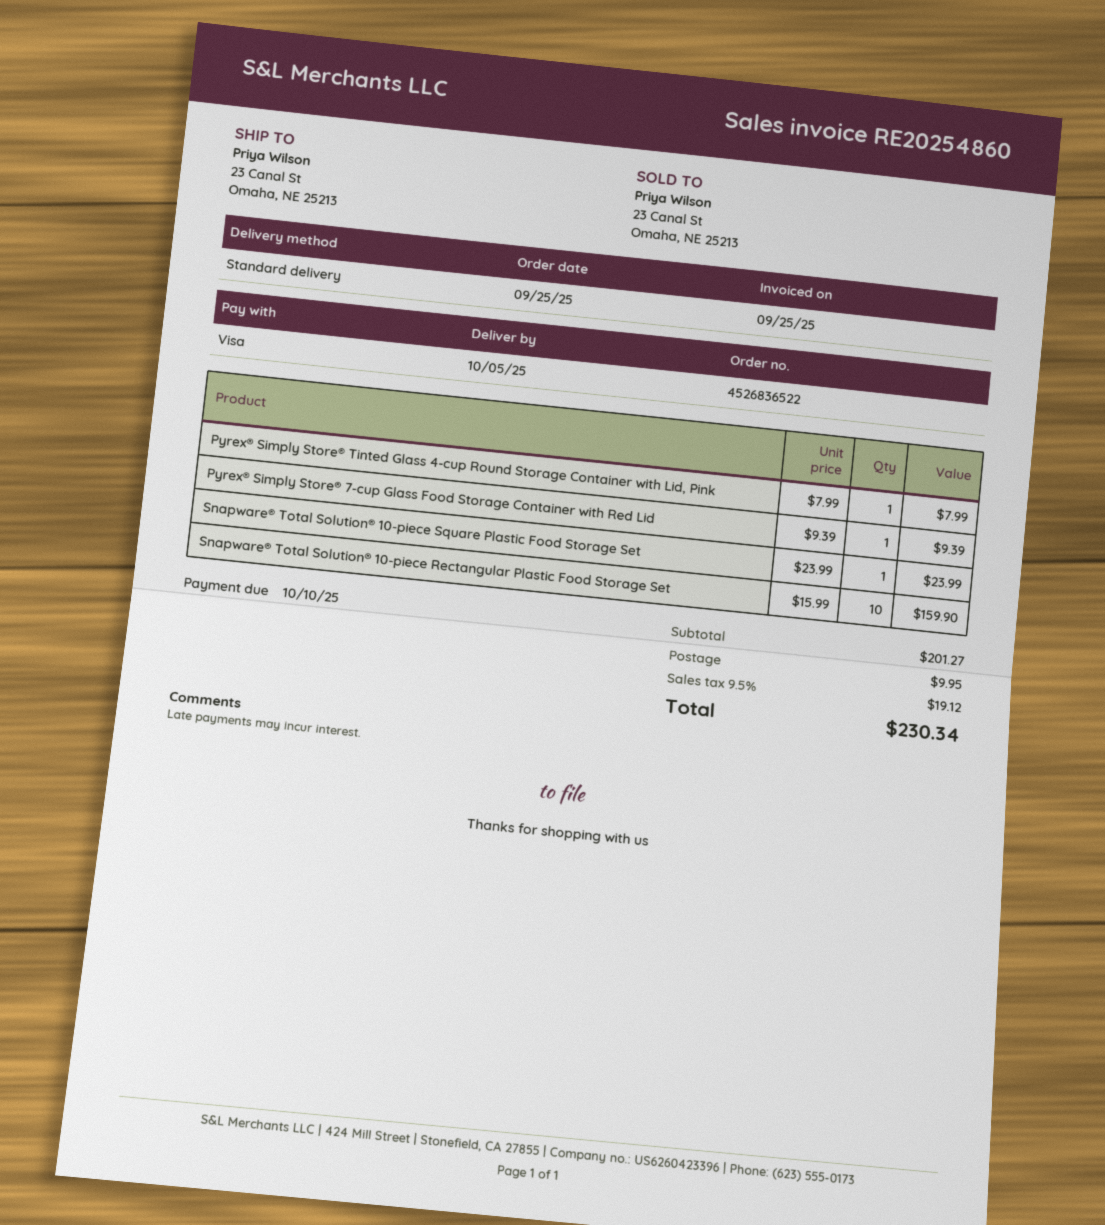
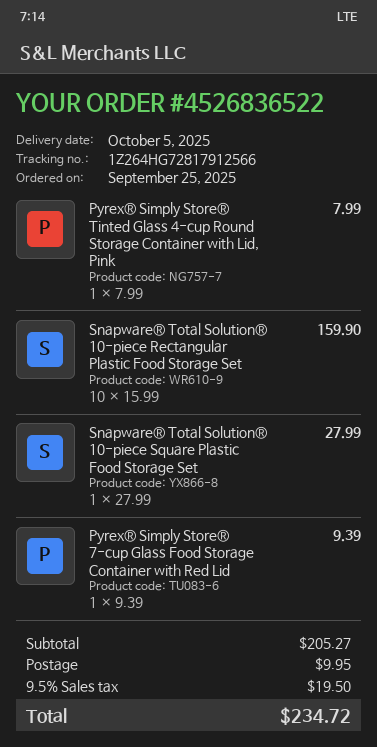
Snapware® Total Solution® 10-piece Square Plastic Food Storage Set: 1 x 23.99 = 23.99 -> 1 x 27.99 = 27.99
subtotal: 201.27 -> 205.27
tax: 9.5% = 19.12 -> 9.5% = 19.50
total: 230.34 -> 234.72

